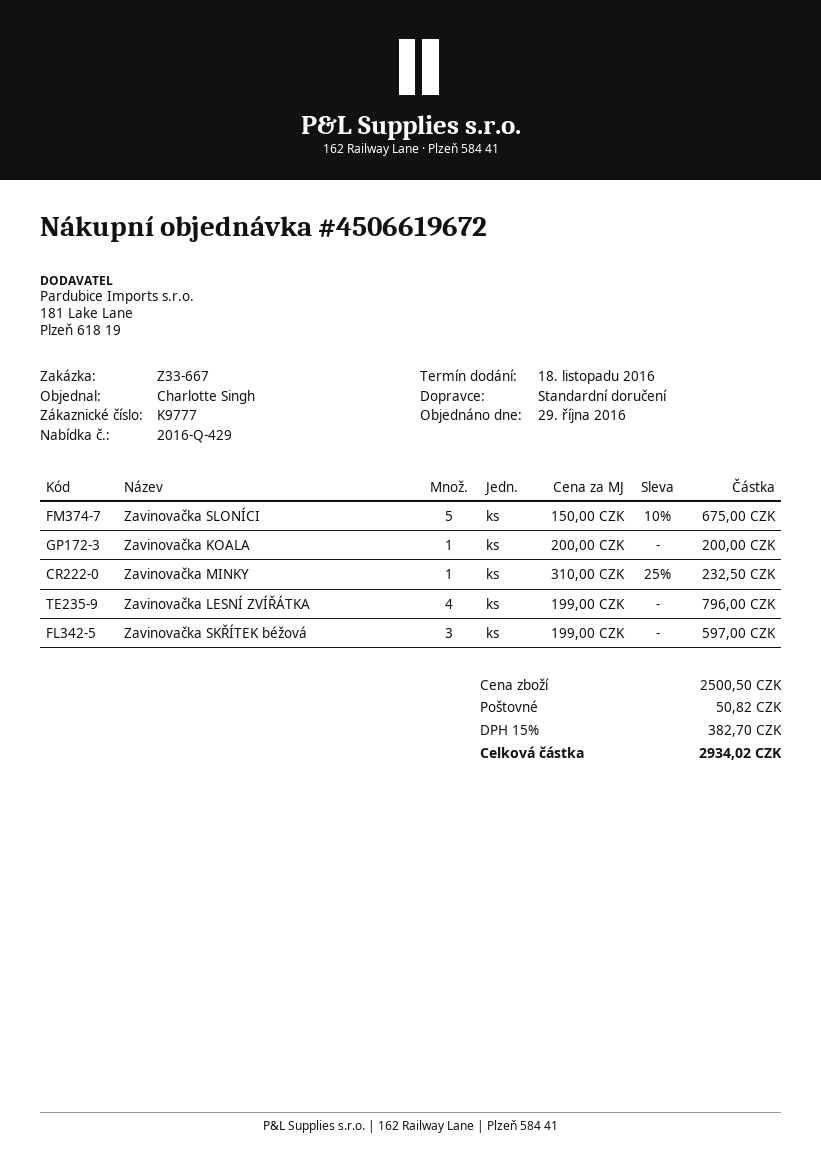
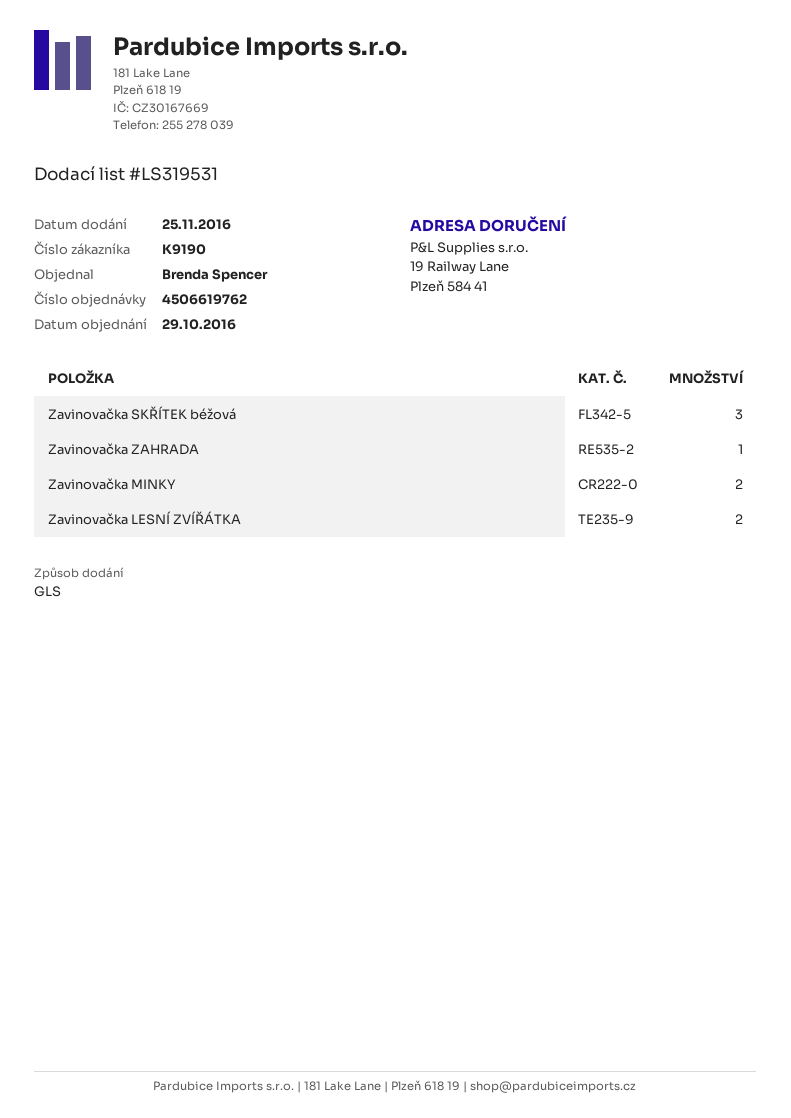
order number: 4506619672 -> 4506619762
delivery date: 2016-11-18 -> 2016-11-25
customer number: K9777 -> K9190
ordered by: Charlotte Singh -> Brenda Spencer
shipping method: standard -> GLS
Zavinovačka SLONÍCI: 5 -> none
Zavinovačka KOALA: 1 -> none
Zavinovačka MINKY: 1 -> 2
Zavinovačka LESNÍ ZVÍŘÁTKA: 4 -> 2
Zavinovačka ZAHRADA: none -> 1

